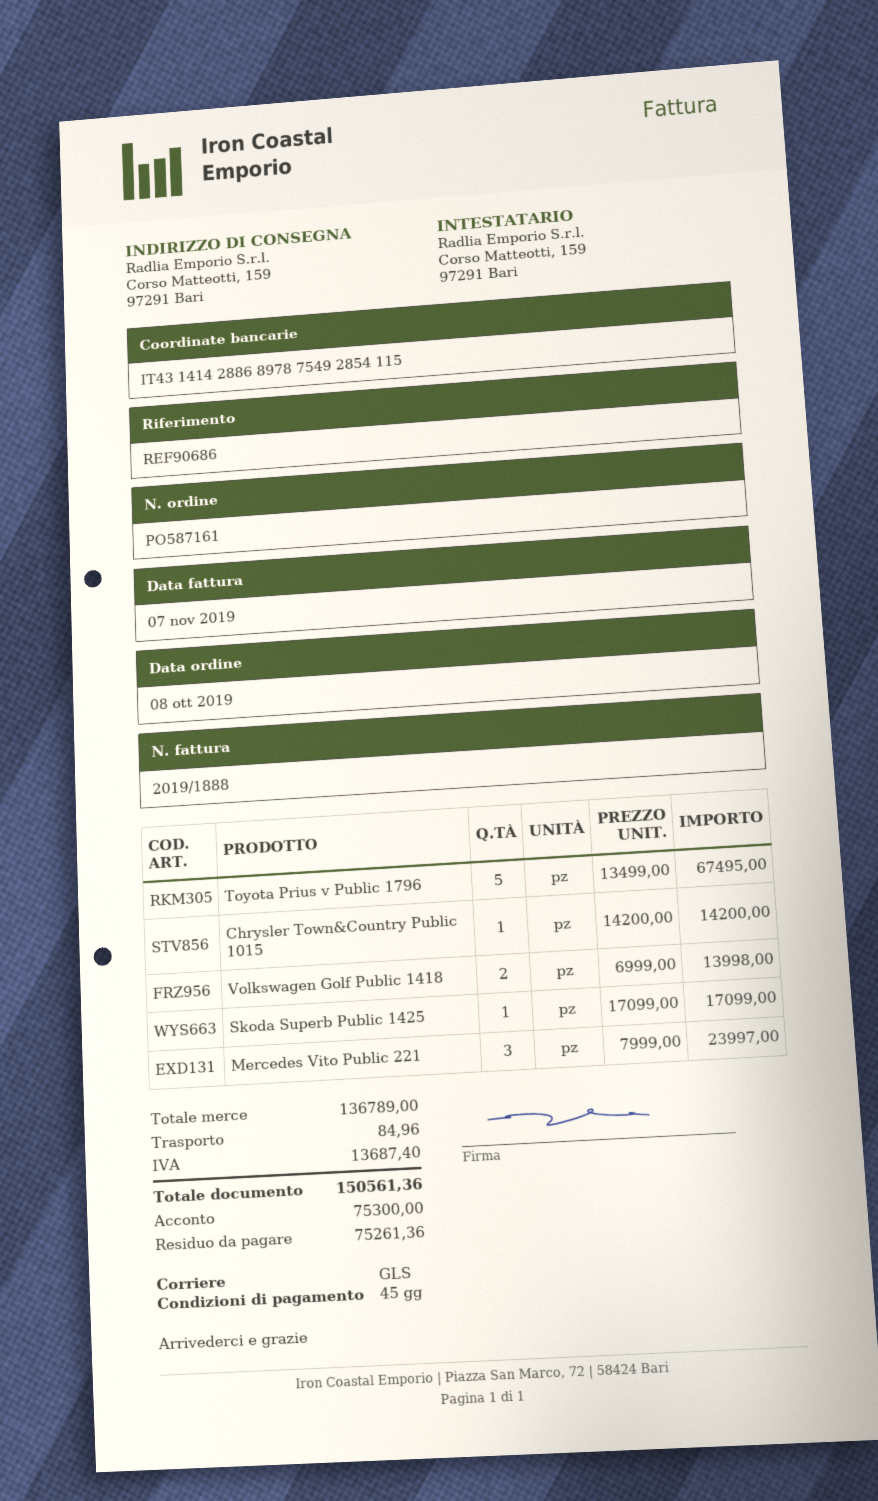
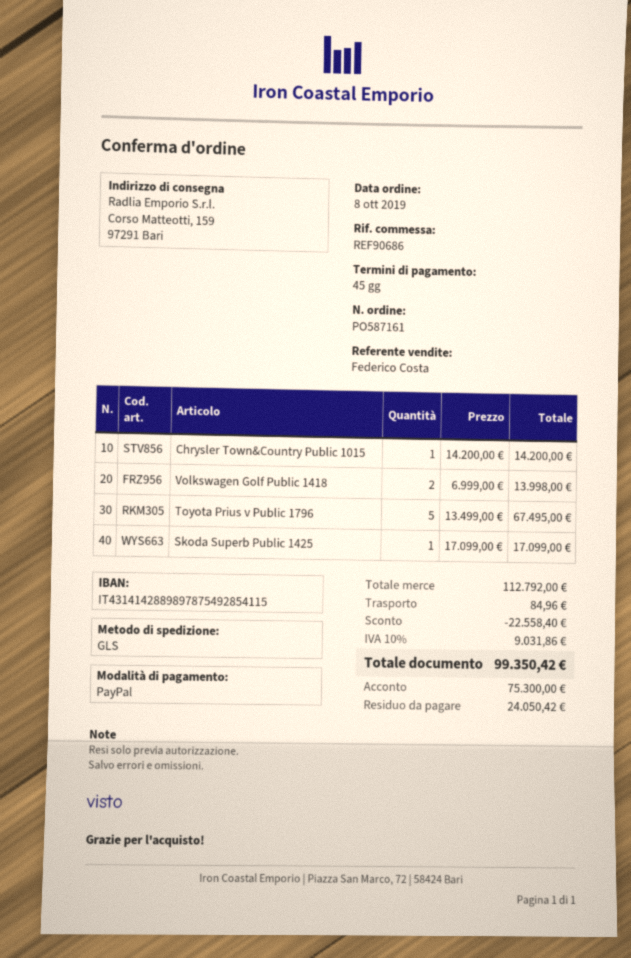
bank account: IT4314142886897875492854115 -> IT4314142889897875492854115
Mercedes Vito Public 221: 3 x 7999.00 = 23997.00 -> none
subtotal: 136789.00 -> 112792.00
discount: none -> 22558.40
tax: 13687.40 -> 9031.86
total: 150561.36 -> 99350.42
balance: 75261.36 -> 24050.42

